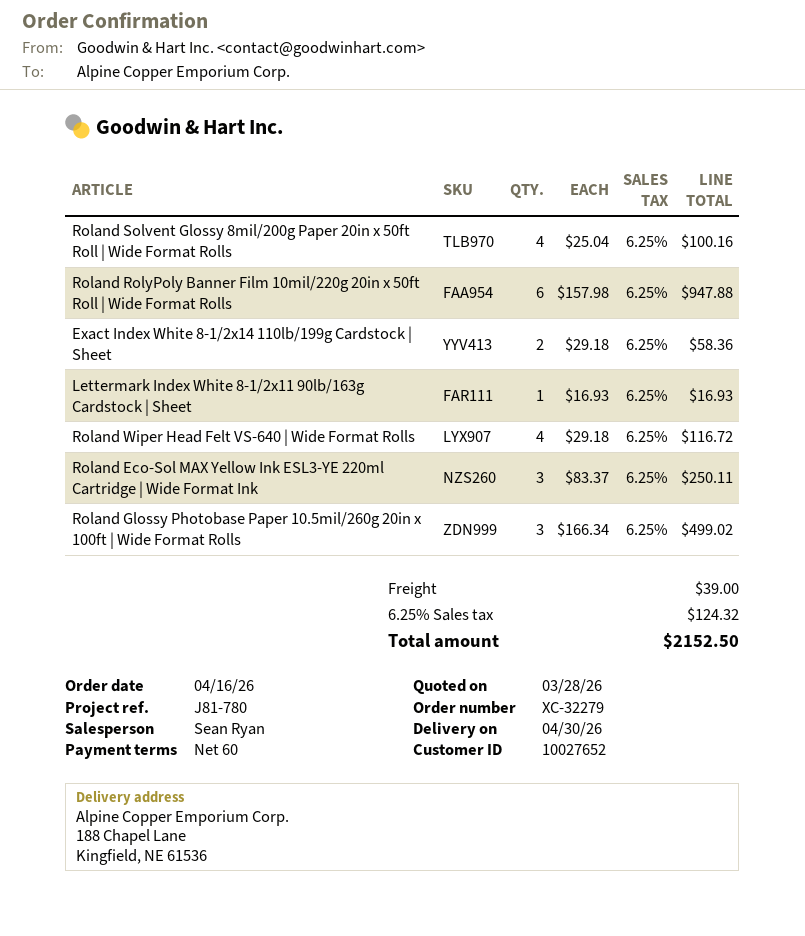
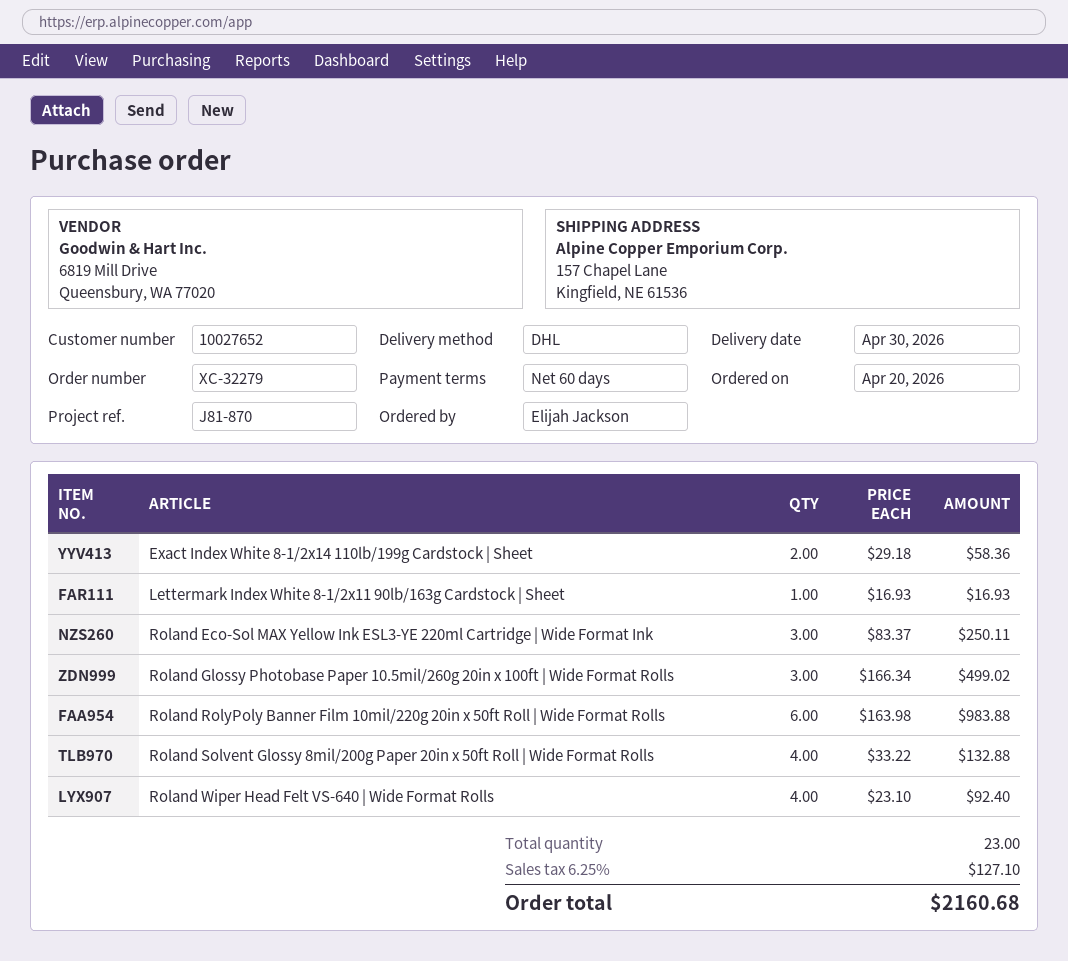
order date: 2026-04-16 -> 2026-04-20
reference: J81-780 -> J81-870
ship to: 188 Chapel Lane, Kingfield, NE 61536 -> 157 Chapel Lane, Kingfield, NE 61536
Roland Solvent Glossy 8mil/200g Paper 20in x 50ft Roll | Wide Format Rolls: 4 x 25.04 = 100.16 -> 4 x 33.22 = 132.88
Roland RolyPoly Banner Film 10mil/220g 20in x 50ft Roll | Wide Format Rolls: 6 x 157.98 = 947.88 -> 6 x 163.98 = 983.88
Roland Wiper Head Felt VS-640 | Wide Format Rolls: 4 x 29.18 = 116.72 -> 4 x 23.10 = 92.40
shipping: 39.00 -> none
tax: 6.25% = 124.32 -> 6.25% = 127.10
total: 2152.50 -> 2160.68

